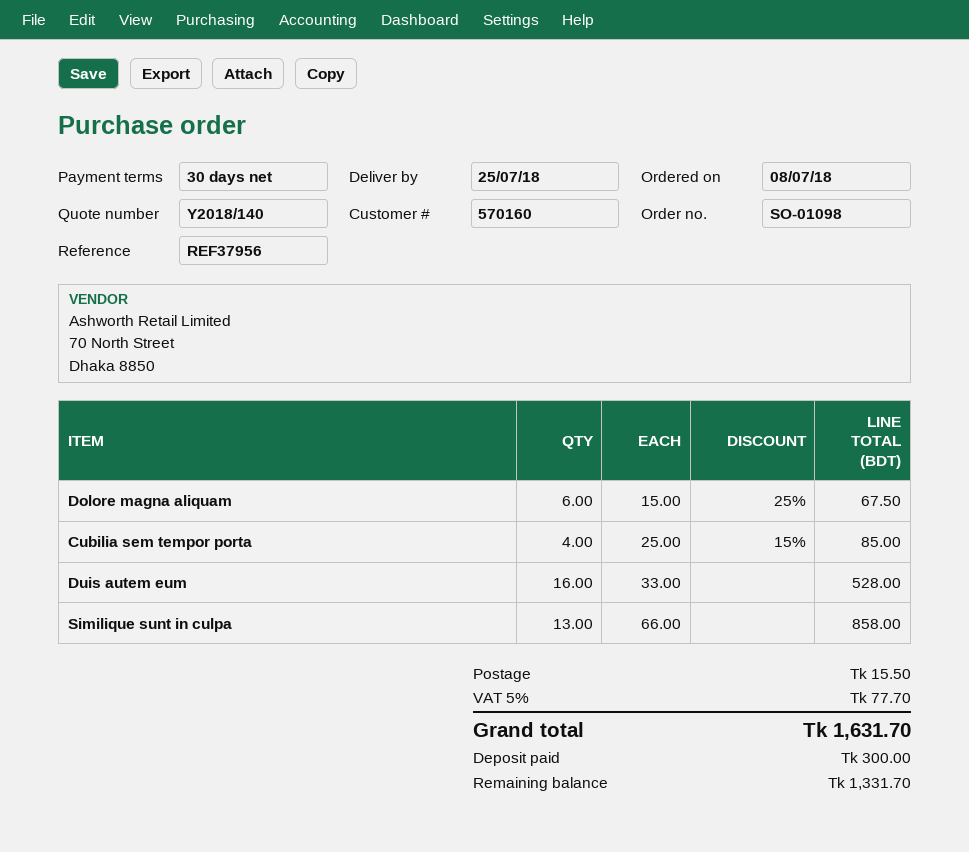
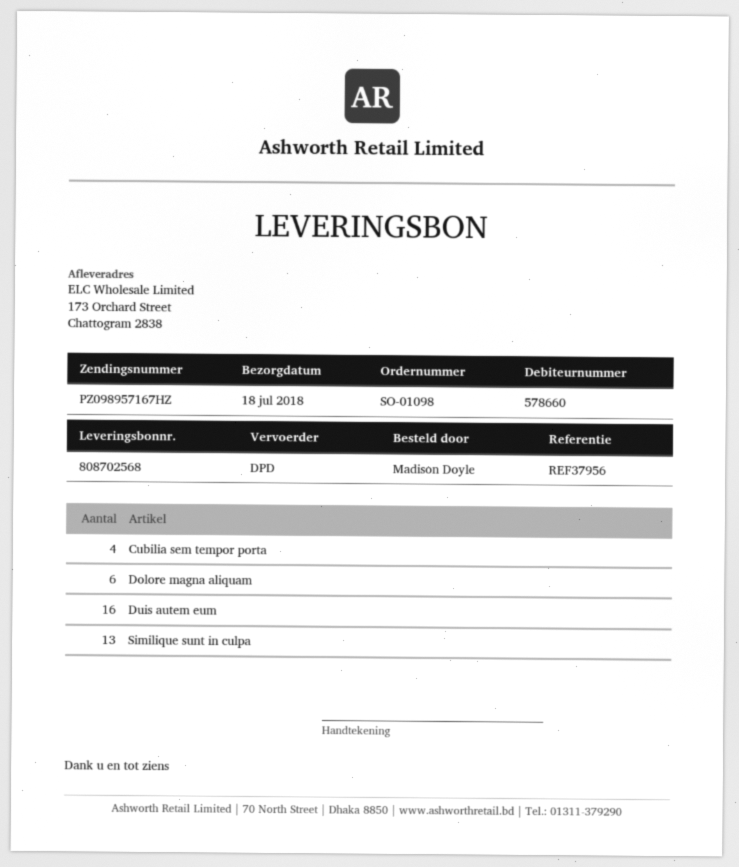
delivery date: 2018-07-25 -> 2018-07-18
customer number: 570160 -> 578660

